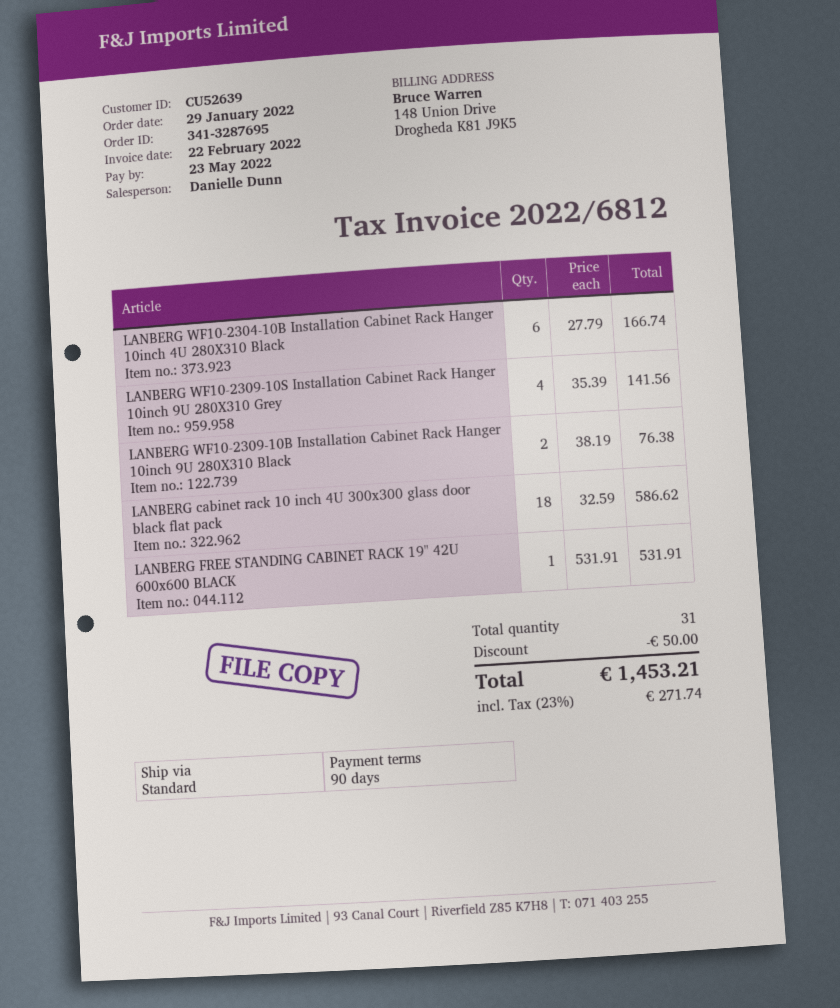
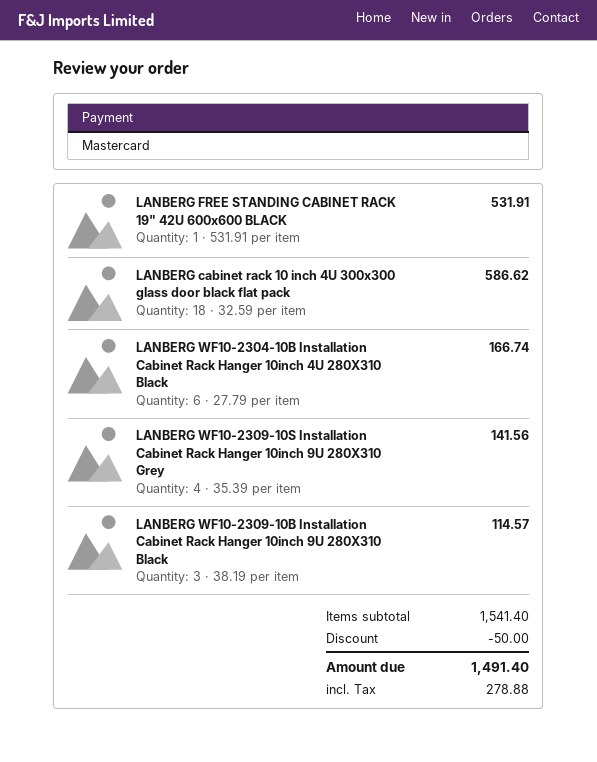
LANBERG WF10-2309-10B Installation Cabinet Rack Hanger 10inch 9U 280X310 Black: 2 x 38.19 = 76.38 -> 3 x 38.19 = 114.57
tax: 271.74 -> 278.88
total: 1453.21 -> 1491.40

